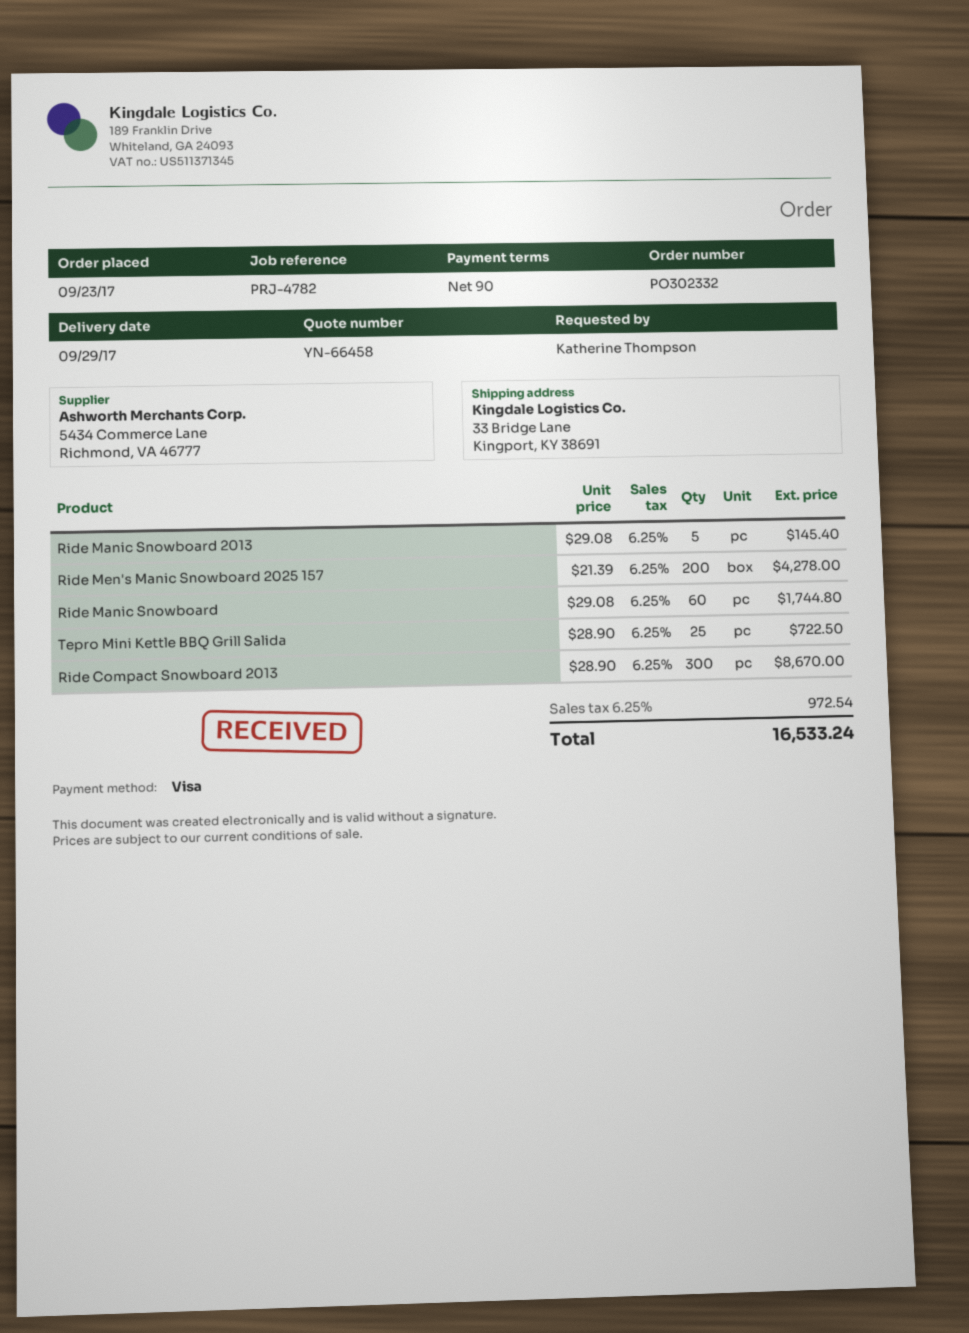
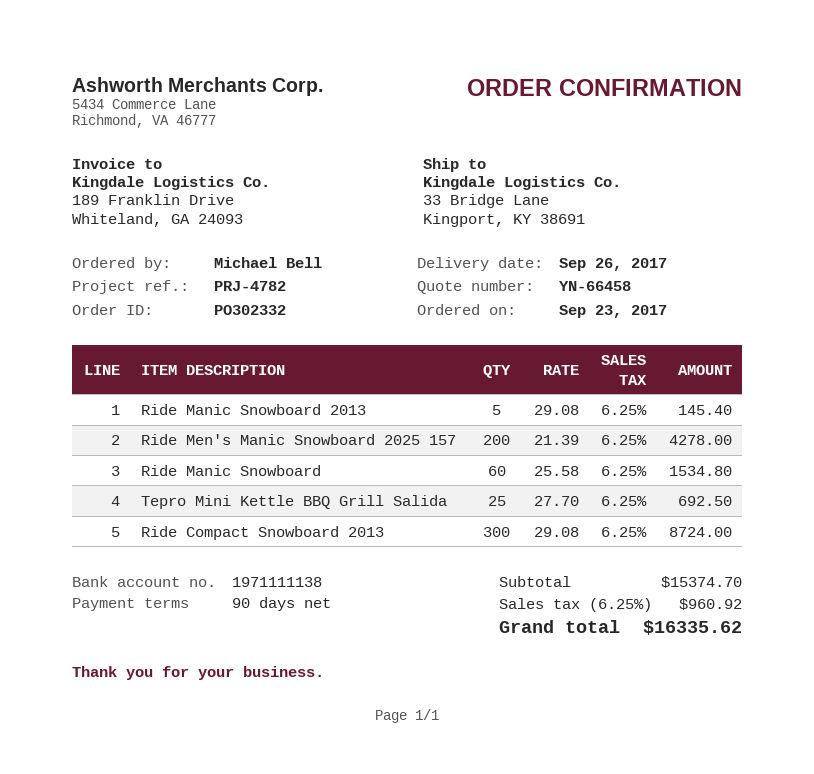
delivery date: 2017-09-29 -> 2017-09-26
ordered by: Katherine Thompson -> Michael Bell
Ride Manic Snowboard: 60 x 29.08 = 1744.80 -> 60 x 25.58 = 1534.80
Tepro Mini Kettle BBQ Grill Salida: 25 x 28.90 = 722.50 -> 25 x 27.70 = 692.50
Ride Compact Snowboard 2013: 300 x 28.90 = 8670.00 -> 300 x 29.08 = 8724.00
tax: 6.25% = 972.54 -> 6.25% = 960.92
total: 16533.24 -> 16335.62

